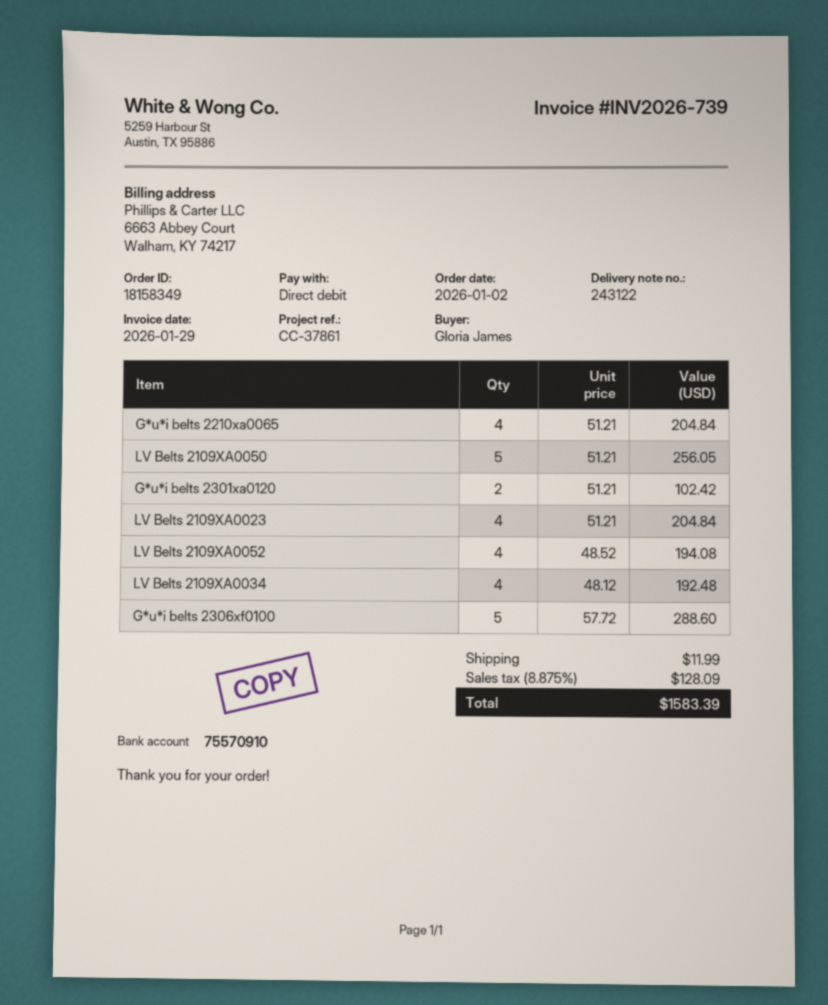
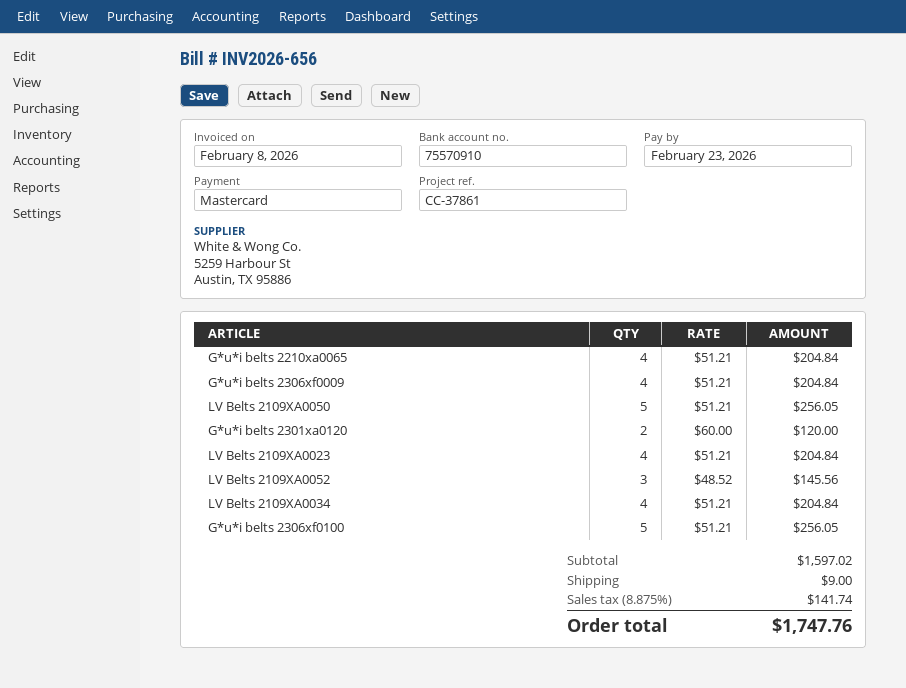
invoice number: INV2026-739 -> INV2026-656
invoice date: 2026-01-29 -> 2026-02-08
payment method: direct debit -> Mastercard
G*u*i belts 2301xa0120: 2 x 51.21 = 102.42 -> 2 x 60.00 = 120.00
LV Belts 2109XA0052: 4 x 48.52 = 194.08 -> 3 x 48.52 = 145.56
LV Belts 2109XA0034: 4 x 48.12 = 192.48 -> 4 x 51.21 = 204.84
G*u*i belts 2306xf0100: 5 x 57.72 = 288.60 -> 5 x 51.21 = 256.05
G*u*i belts 2306xf0009: none -> 4 x 51.21 = 204.84
shipping: 11.99 -> 9.00
tax: 8.875% = 128.09 -> 8.875% = 141.74
total: 1583.39 -> 1747.76

